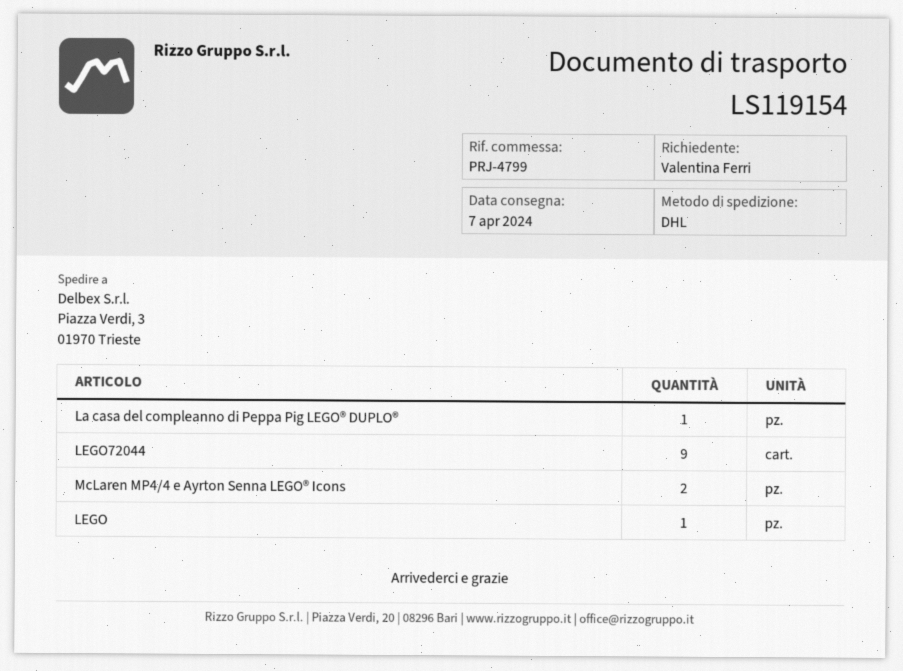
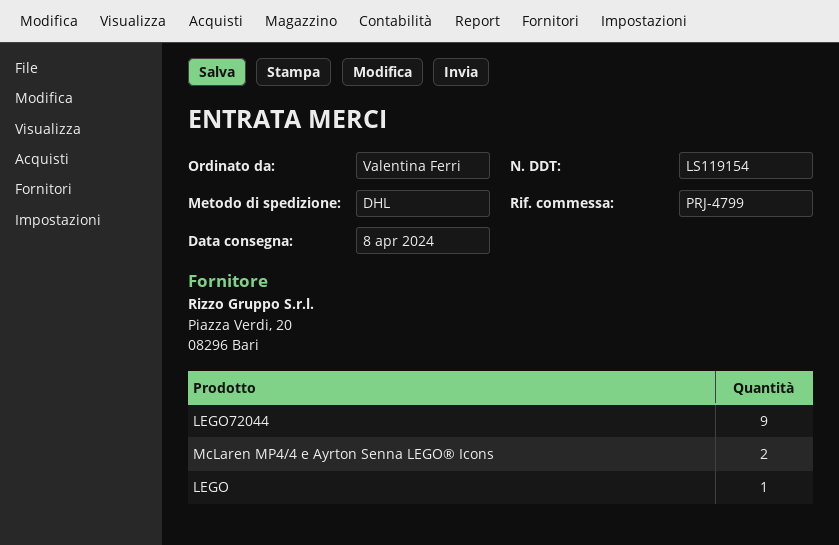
delivery date: 2024-04-07 -> 2024-04-08
La casa del compleanno di Peppa Pig LEGO® DUPLO®: 1 -> none

